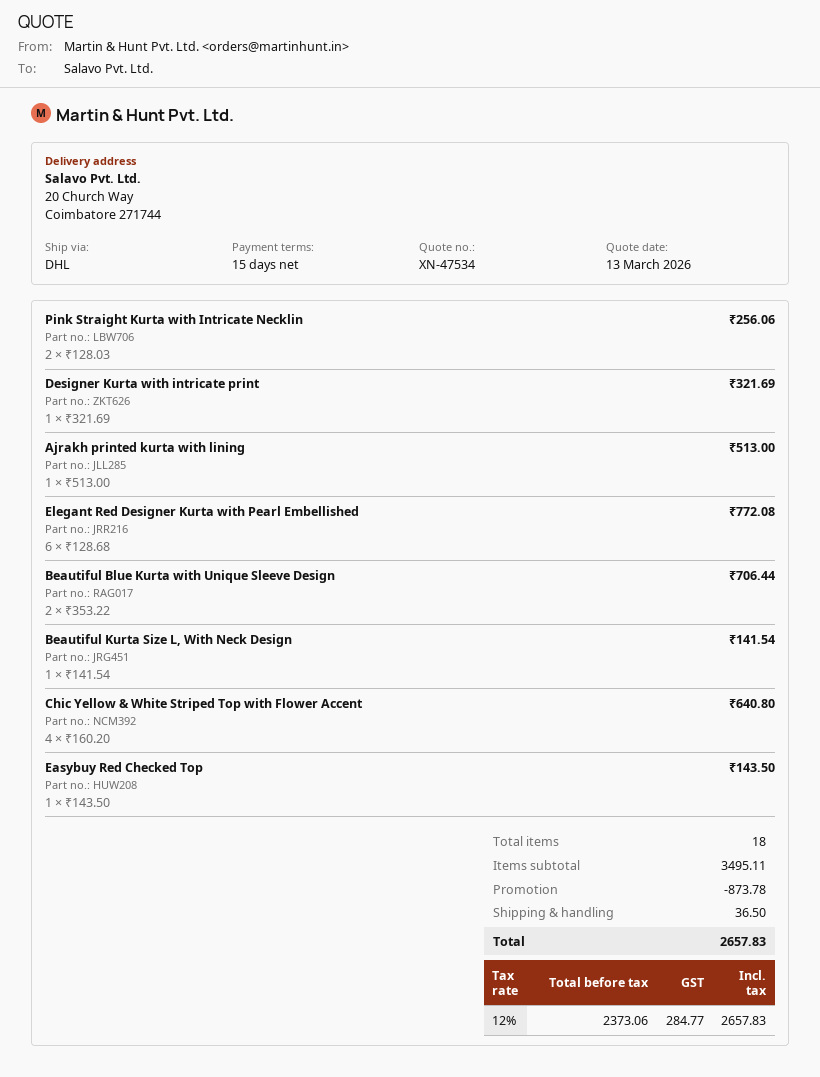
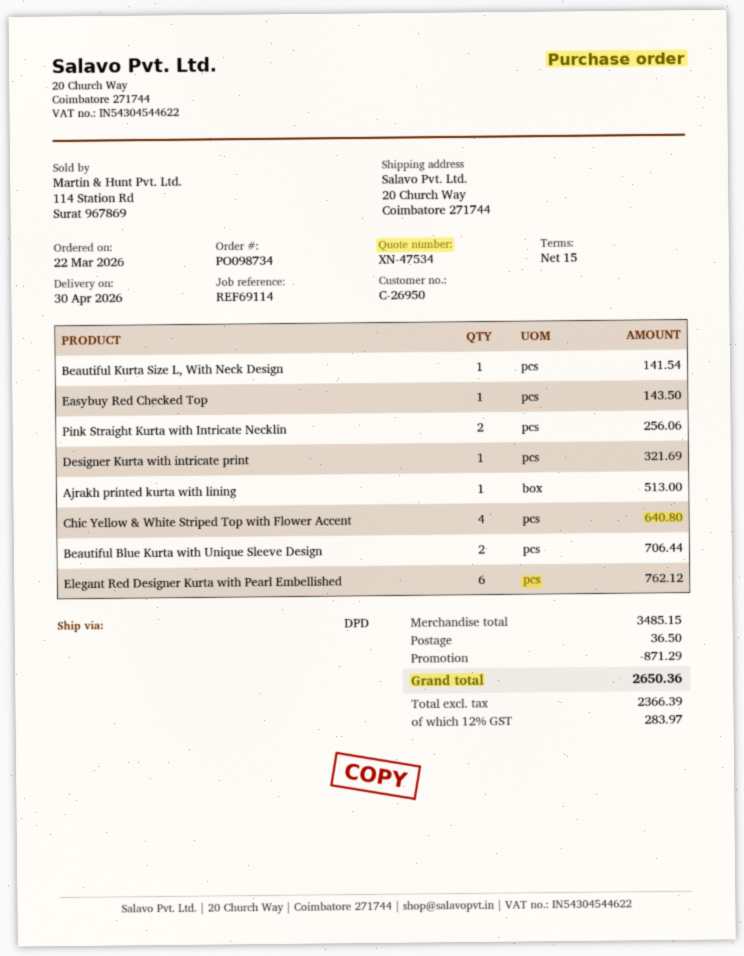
shipping method: DHL -> DPD
Elegant Red Designer Kurta with Pearl Embellished: 6 for 772.08 -> 6 for 762.12
subtotal: 3495.11 -> 3485.15
discount: 873.78 -> 871.29
net: 2373.06 -> 2366.39
tax: 12% = 284.77 -> 12% = 283.97
total: 2657.83 -> 2650.36

